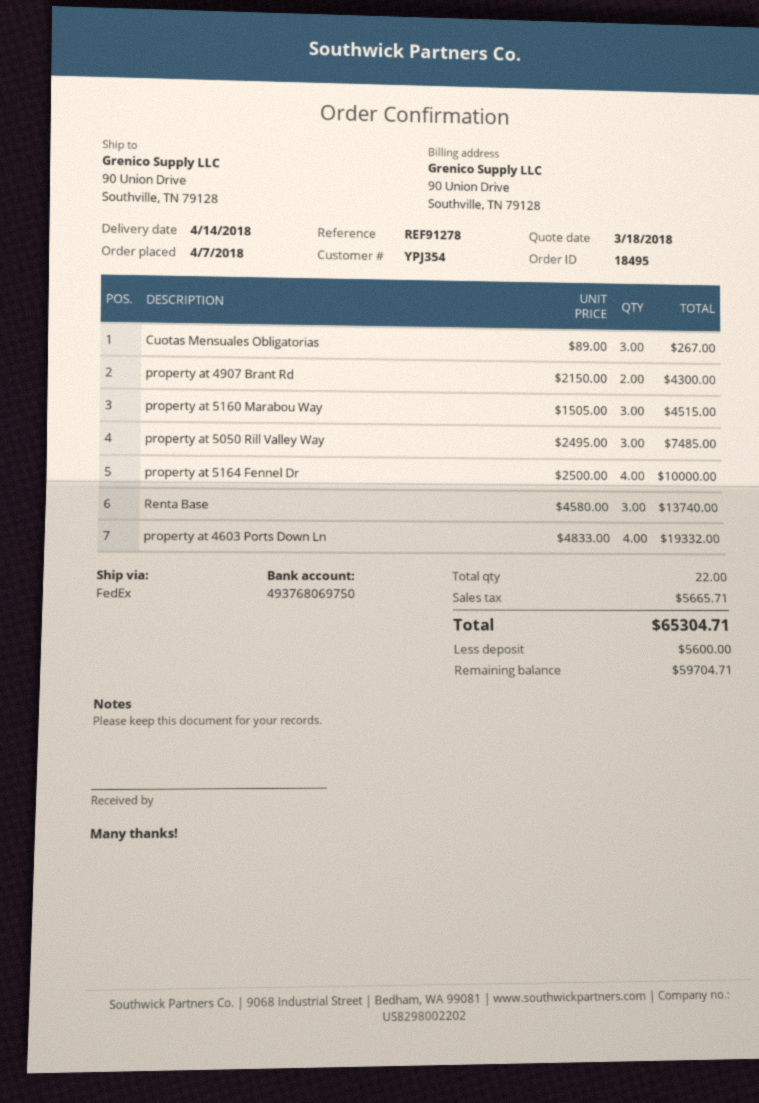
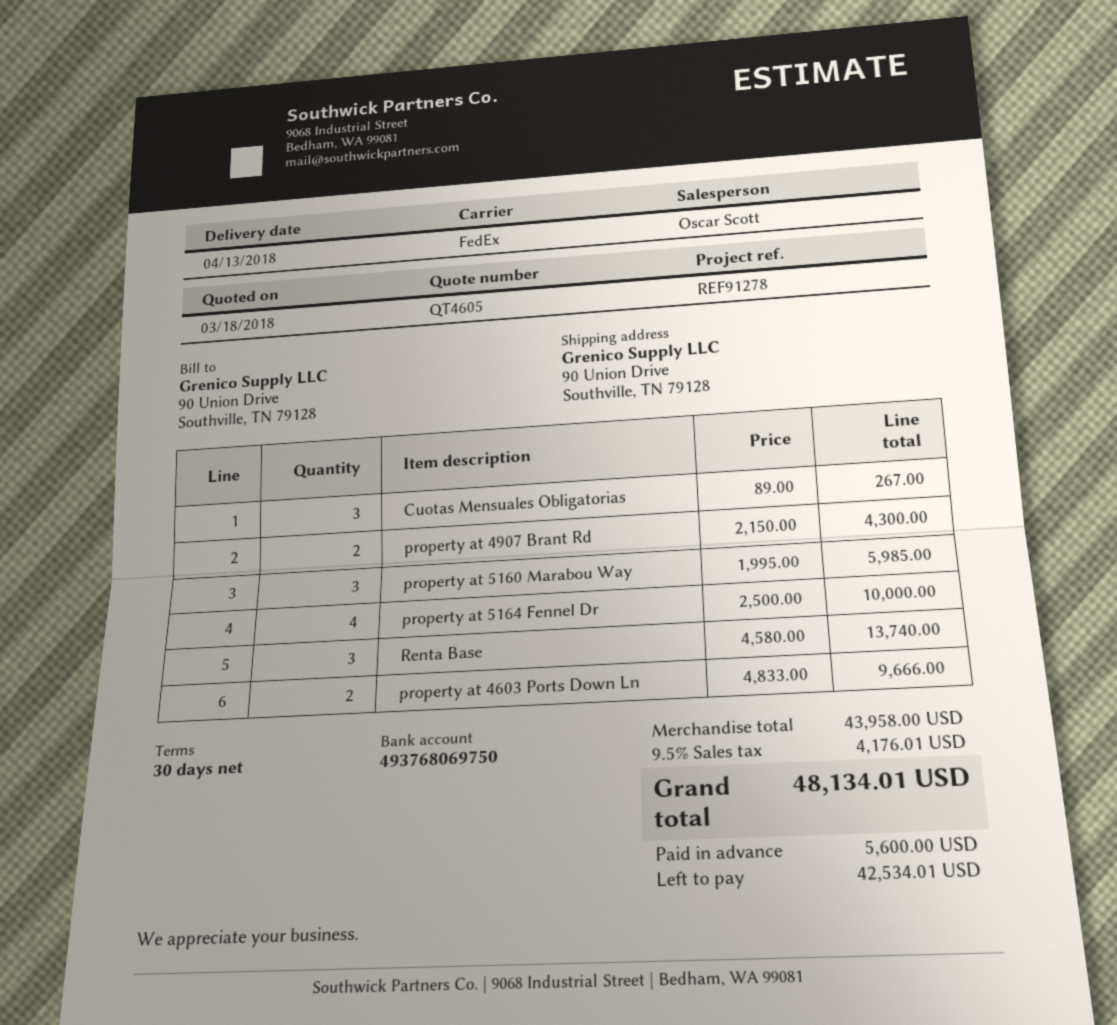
delivery date: 2018-04-14 -> 2018-04-13
property at 5160 Marabou Way: 3 x 1505.00 = 4515.00 -> 3 x 1995.00 = 5985.00
property at 5050 Rill Valley Way: 3 x 2495.00 = 7485.00 -> none
property at 4603 Ports Down Ln: 4 x 4833.00 = 19332.00 -> 2 x 4833.00 = 9666.00
tax: 5665.71 -> 4176.01
total: 65304.71 -> 48134.01
balance: 59704.71 -> 42534.01

